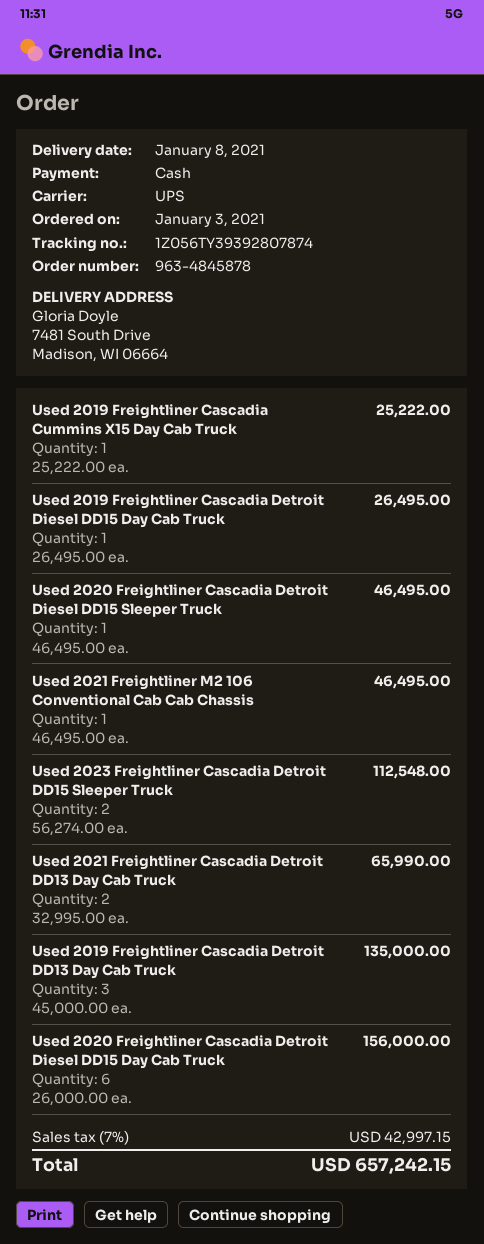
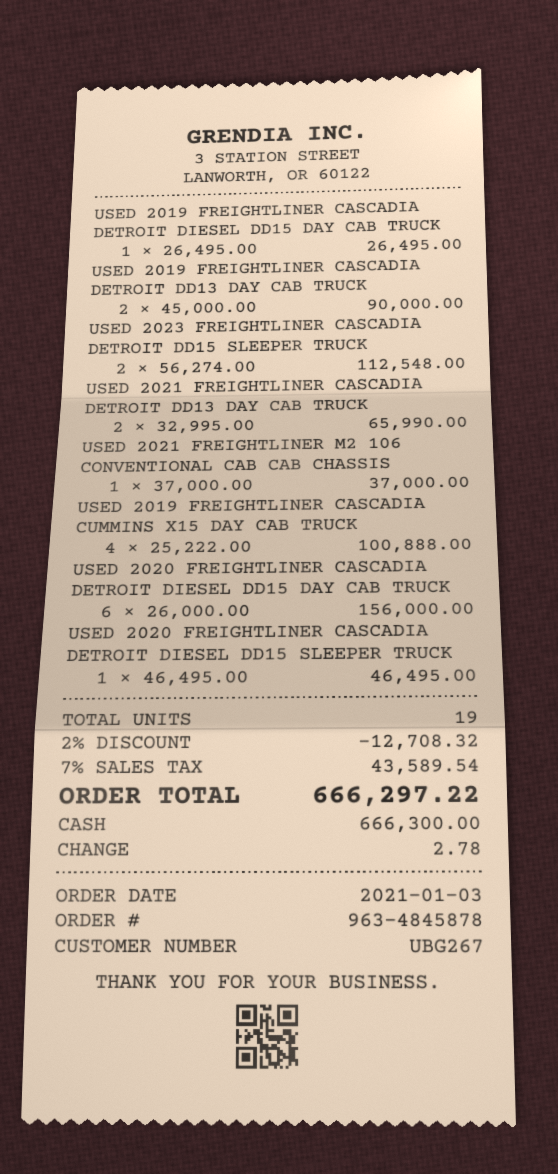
Used 2019 Freightliner Cascadia Cummins X15 Day Cab Truck: 1 x 25222.00 = 25222.00 -> 4 x 25222.00 = 100888.00
Used 2021 Freightliner M2 106 Conventional Cab Cab Chassis: 1 x 46495.00 = 46495.00 -> 1 x 37000.00 = 37000.00
Used 2019 Freightliner Cascadia Detroit DD13 Day Cab Truck: 3 x 45000.00 = 135000.00 -> 2 x 45000.00 = 90000.00
discount: none -> 2% = 12708.32
tax: 7% = 42997.15 -> 7% = 43589.54
total: 657242.15 -> 666297.22

